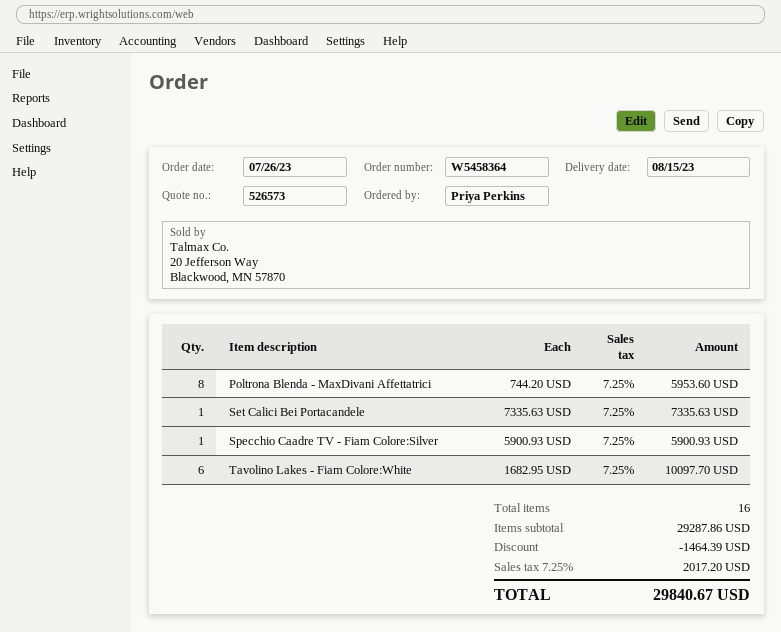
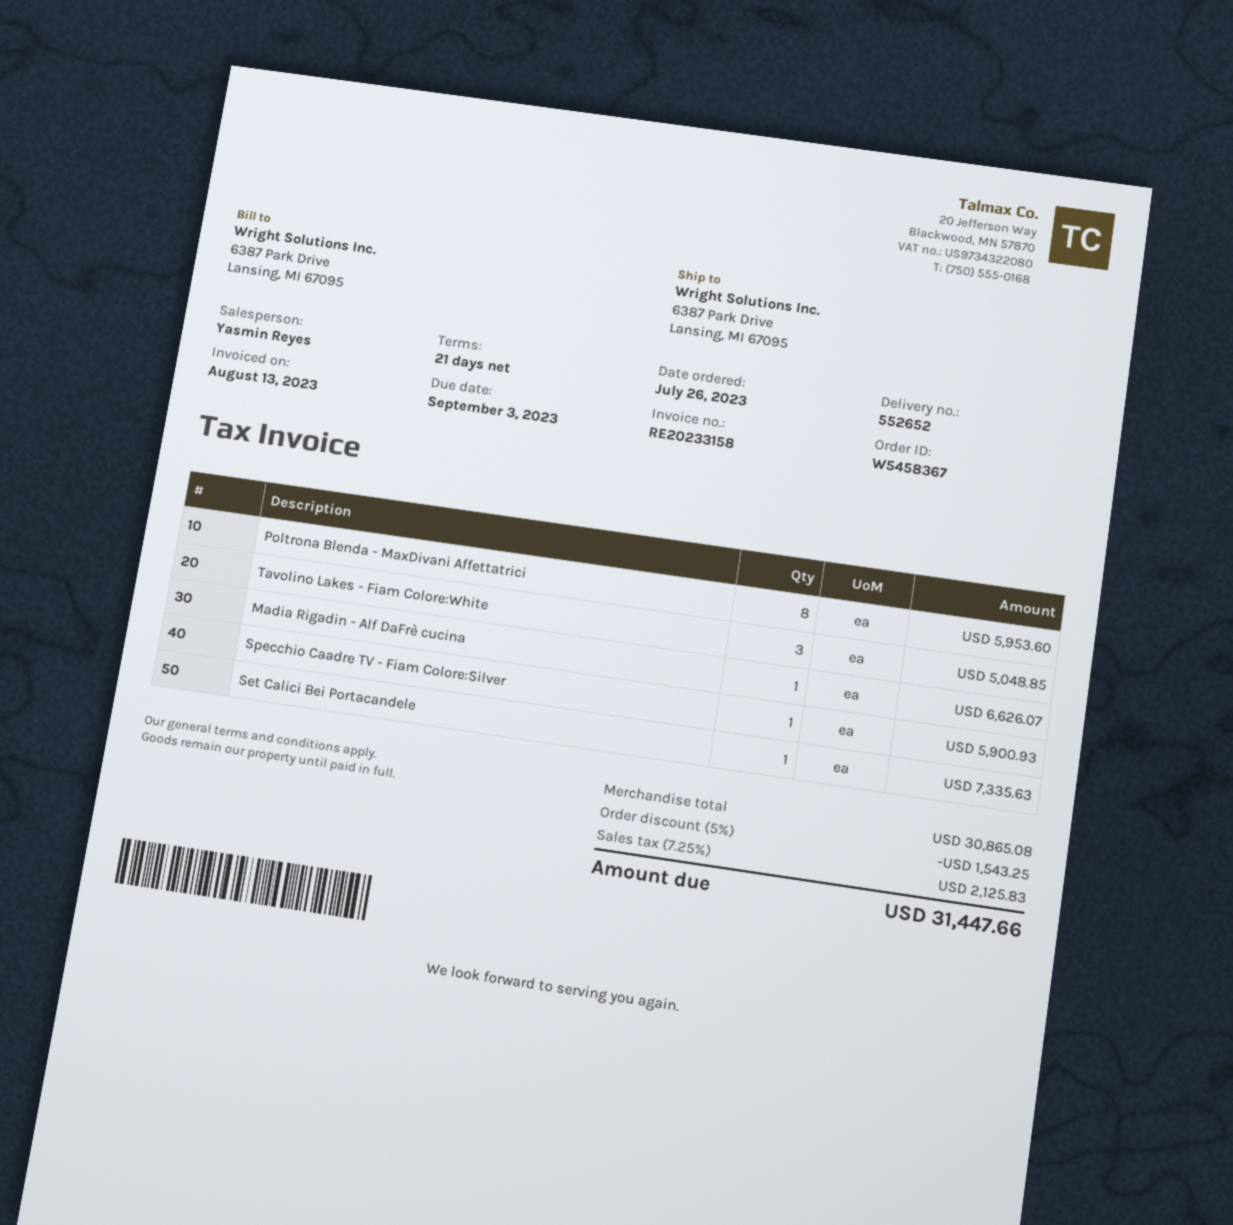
order number: W5458364 -> W5458367
Tavolino Lakes - Fiam Colore:White: 6 for 10097.70 -> 3 for 5048.85
Madia Rigadin - Alf DaFrè cucina: none -> 1 for 6626.07
subtotal: 29287.86 -> 30865.08
discount: 1464.39 -> 1543.25
tax: 7.25% = 2017.20 -> 7.25% = 2125.83
total: 29840.67 -> 31447.66

